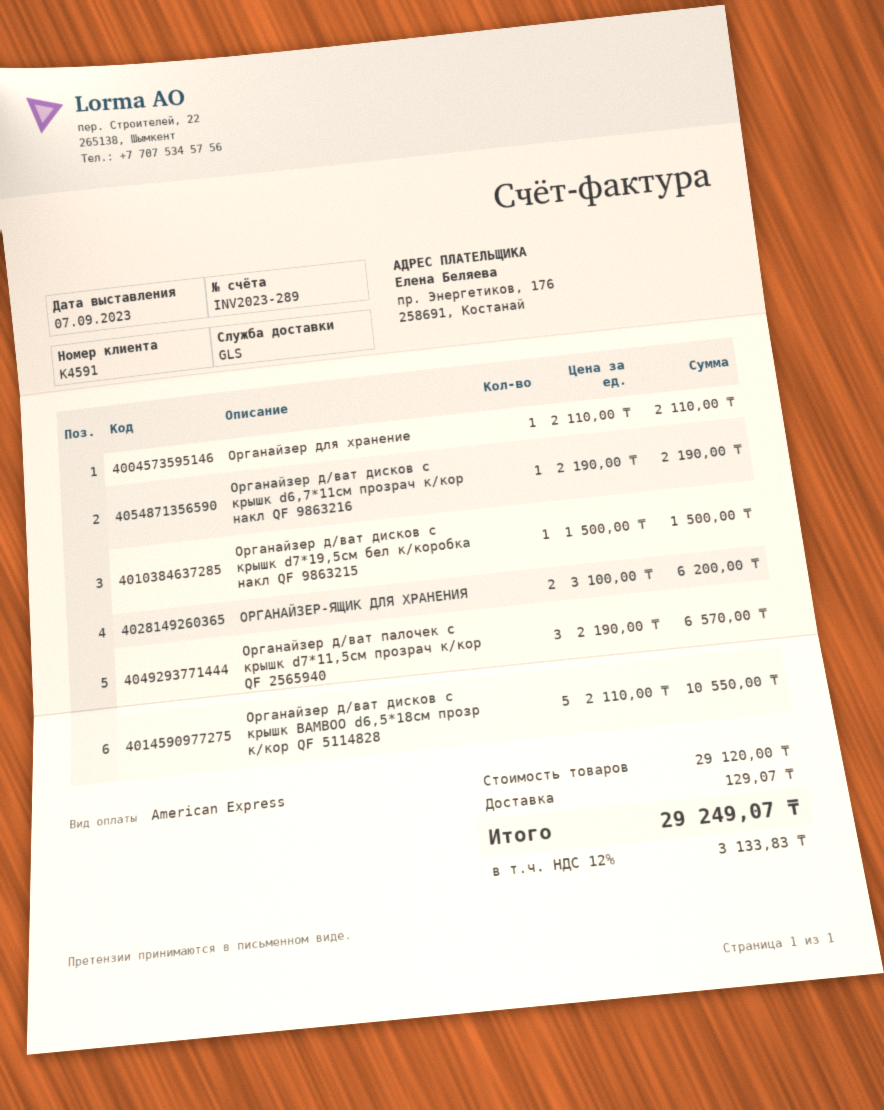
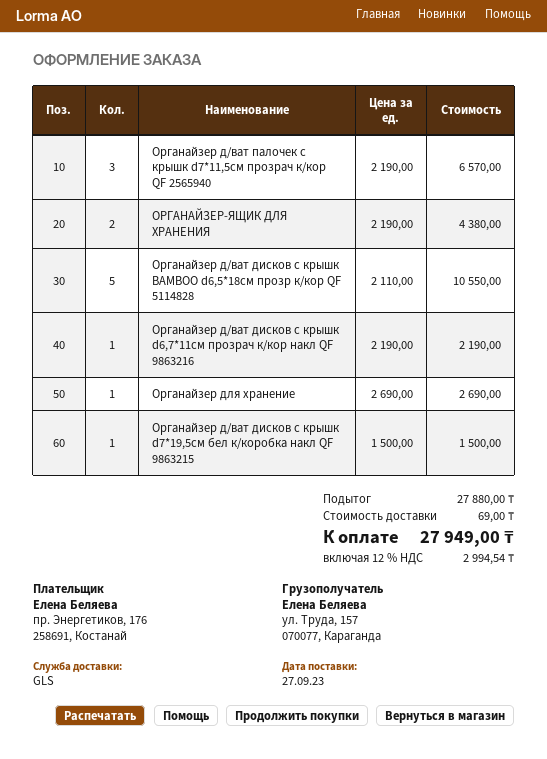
Органайзер для хранение: 1 x 2110.00 = 2110.00 -> 1 x 2690.00 = 2690.00
ОРГАНАЙЗЕР-ЯЩИК ДЛЯ ХРАНЕНИЯ: 2 x 3100.00 = 6200.00 -> 2 x 2190.00 = 4380.00
subtotal: 29120.00 -> 27880.00
shipping: 129.07 -> 69.00
tax: 12% = 3133.83 -> 12% = 2994.54
total: 29249.07 -> 27949.00

